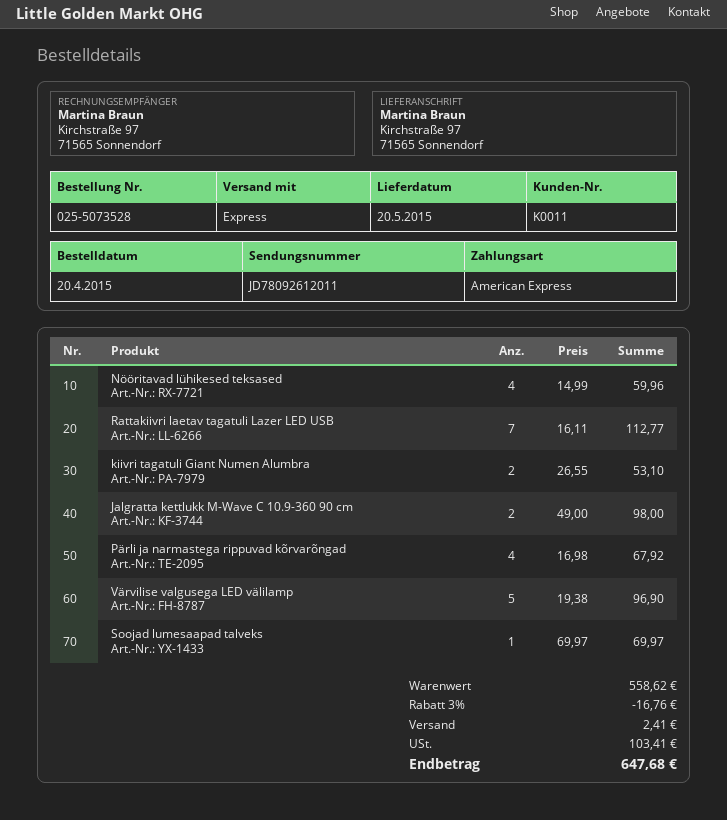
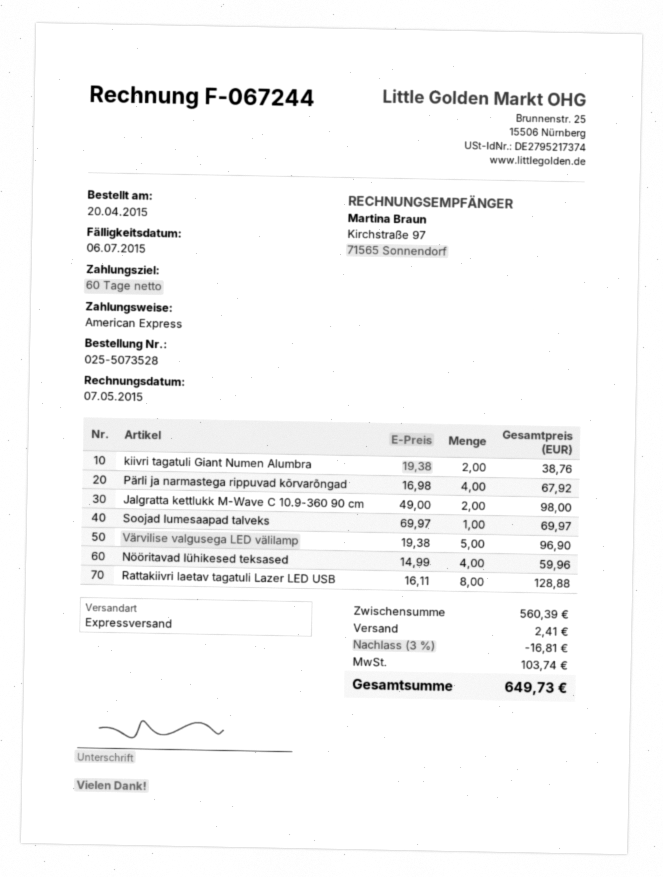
Rattakiivri laetav tagatuli Lazer LED USB: 7 x 16.11 = 112.77 -> 8 x 16.11 = 128.88
kiivri tagatuli Giant Numen Alumbra: 2 x 26.55 = 53.10 -> 2 x 19.38 = 38.76
subtotal: 558.62 -> 560.39
discount: 3% = 16.76 -> 3% = 16.81
tax: 103.41 -> 103.74
total: 647.68 -> 649.73

